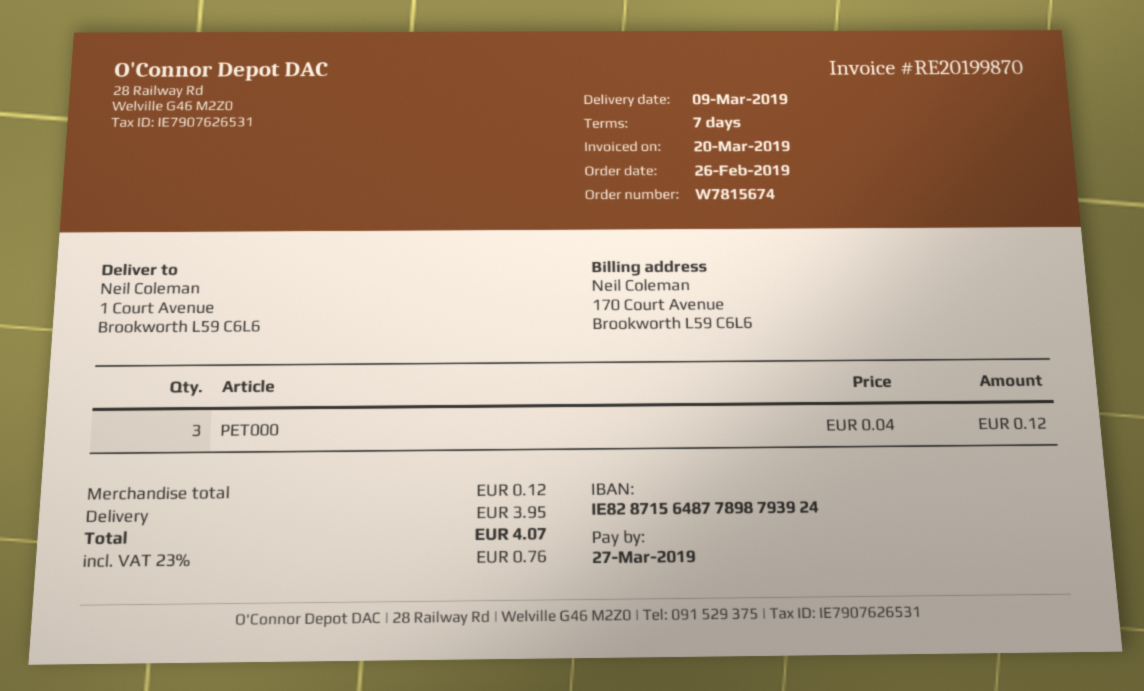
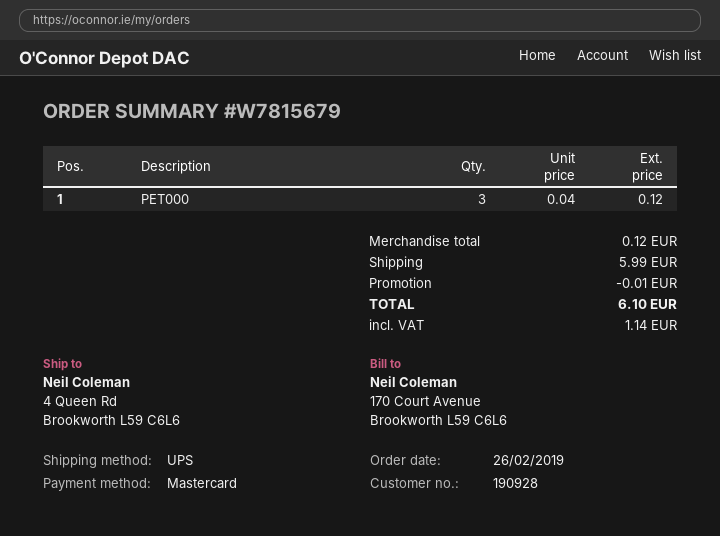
order number: W7815674 -> W7815679
ship to: 1 Court Avenue, Brookworth L59 C6L6 -> 4 Queen Rd, Brookworth L59 C6L6
discount: none -> 0.01
shipping: 3.95 -> 5.99
tax: 0.76 -> 1.14
total: 4.07 -> 6.10

